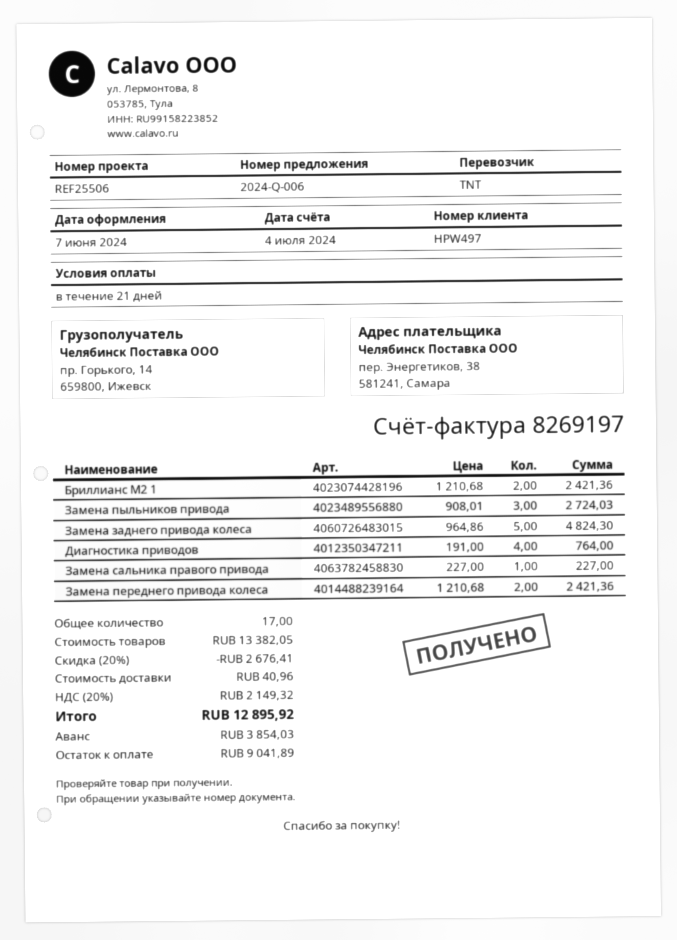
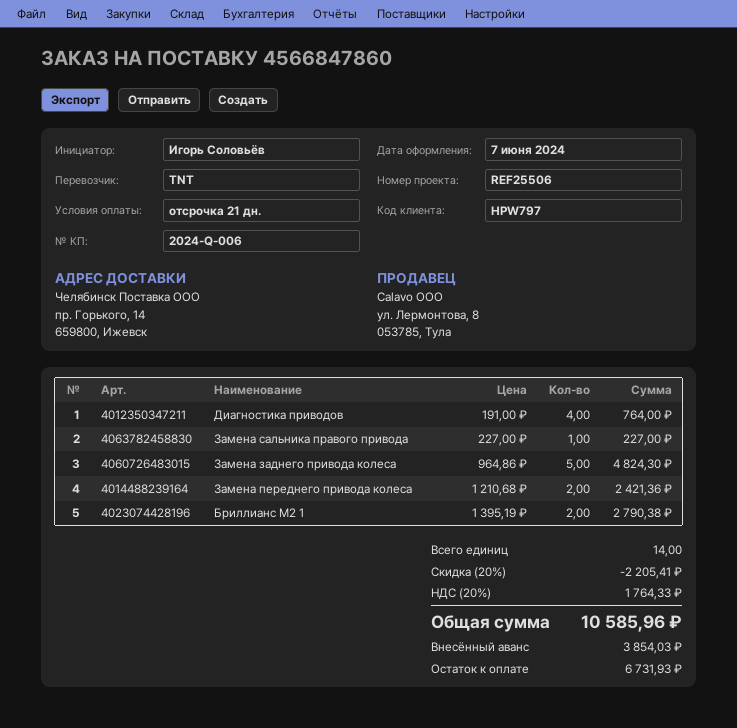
customer number: HPW497 -> HPW797
Бриллианс М2 1: 2 x 1210.68 = 2421.36 -> 2 x 1395.19 = 2790.38
Замена пыльников привода: 3 x 908.01 = 2724.03 -> none
total quantity: 17 -> 14
discount: 20% = 2676.41 -> 20% = 2205.41
shipping: 40.96 -> none
tax: 20% = 2149.32 -> 20% = 1764.33
total: 12895.92 -> 10585.96
balance: 9041.89 -> 6731.93

